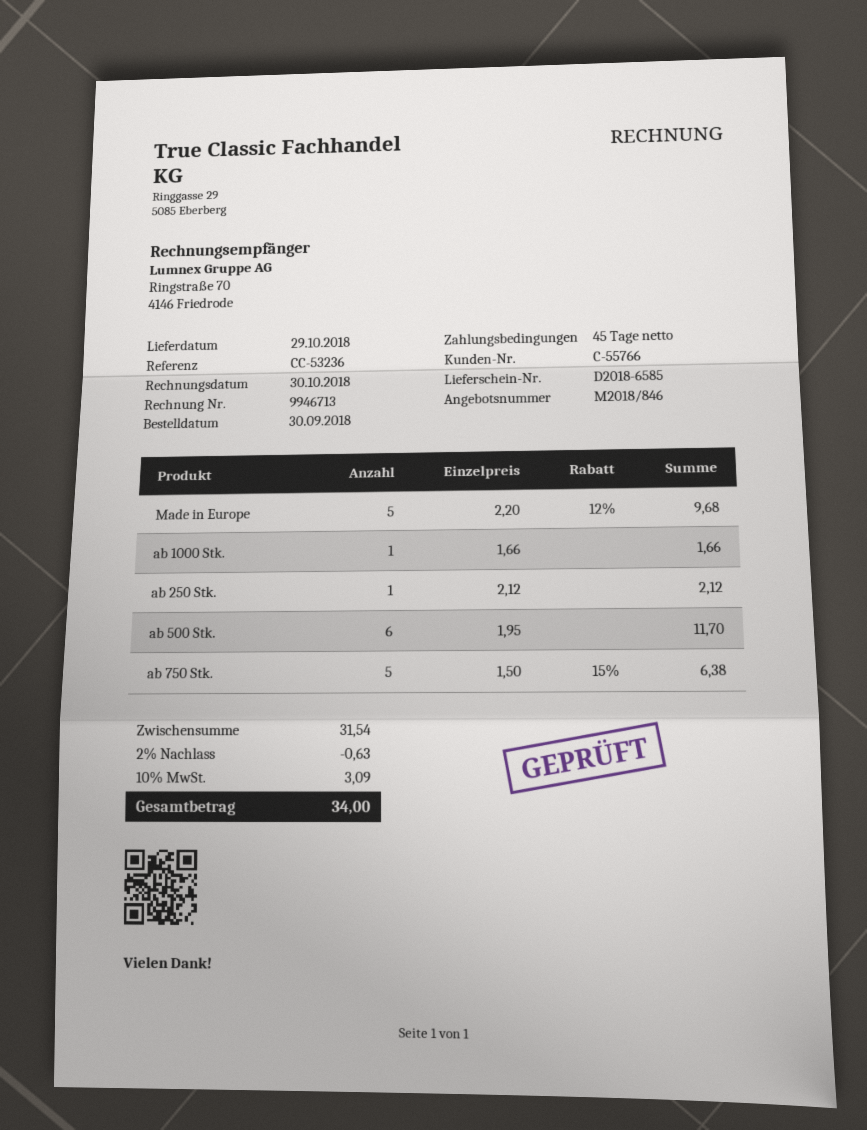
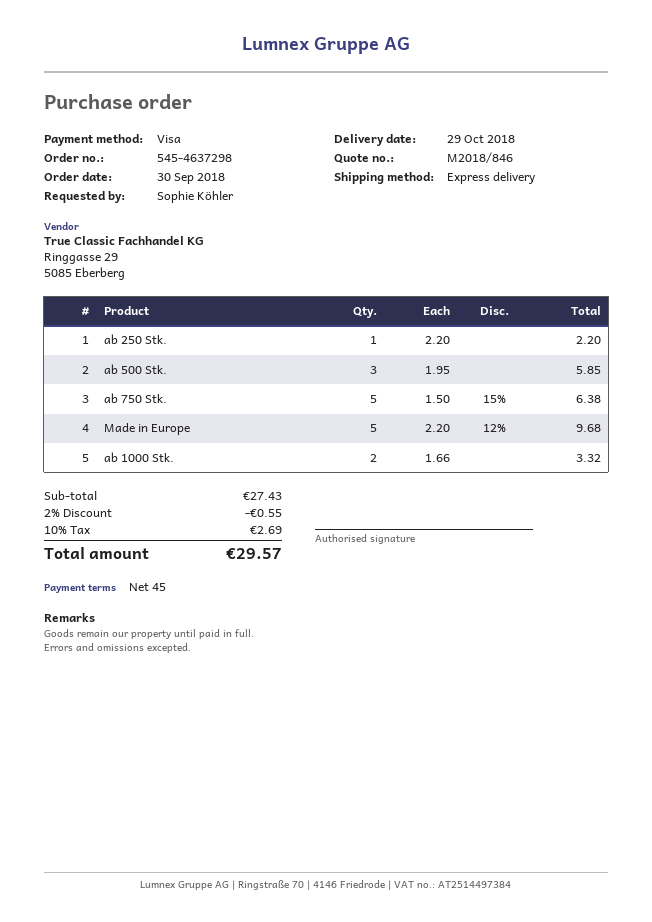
ab 1000 Stk.: 1 x 1.66 = 1.66 -> 2 x 1.66 = 3.32
ab 250 Stk.: 1 x 2.12 = 2.12 -> 1 x 2.20 = 2.20
ab 500 Stk.: 6 x 1.95 = 11.70 -> 3 x 1.95 = 5.85
subtotal: 31.54 -> 27.43
discount: 2% = 0.63 -> 2% = 0.55
tax: 10% = 3.09 -> 10% = 2.69
total: 34.00 -> 29.57

